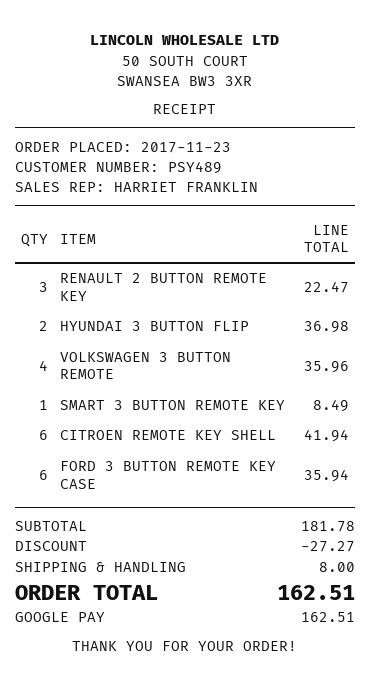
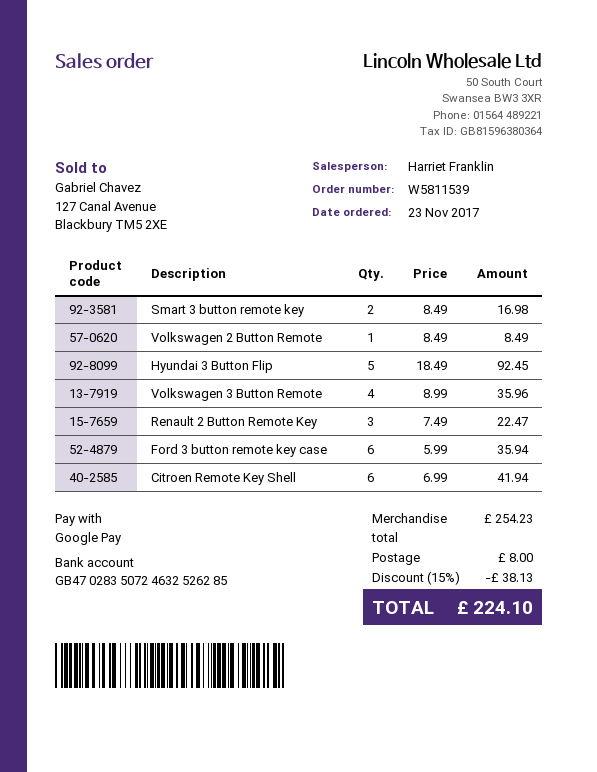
HYUNDAI 3 BUTTON FLIP: 2 for 36.98 -> 5 for 92.45
SMART 3 BUTTON REMOTE KEY: 1 for 8.49 -> 2 for 16.98
Volkswagen 2 Button Remote: none -> 1 for 8.49
subtotal: 181.78 -> 254.23
discount: 27.27 -> 38.13
total: 162.51 -> 224.10

